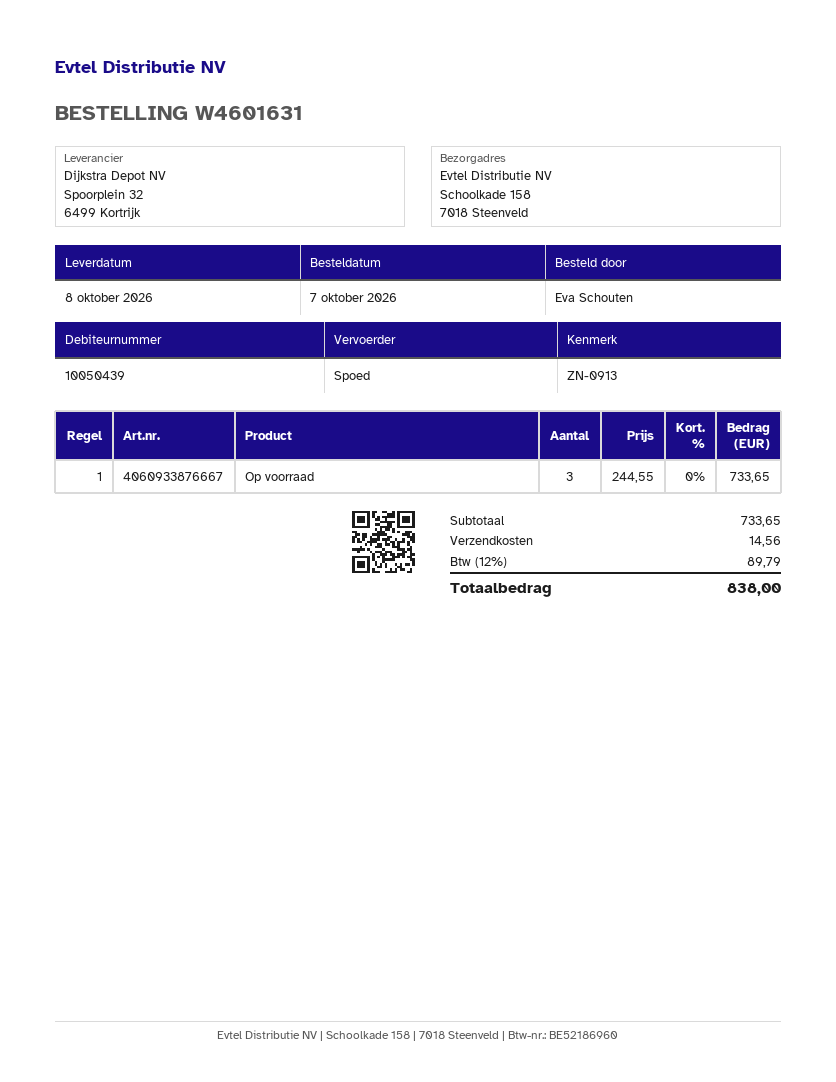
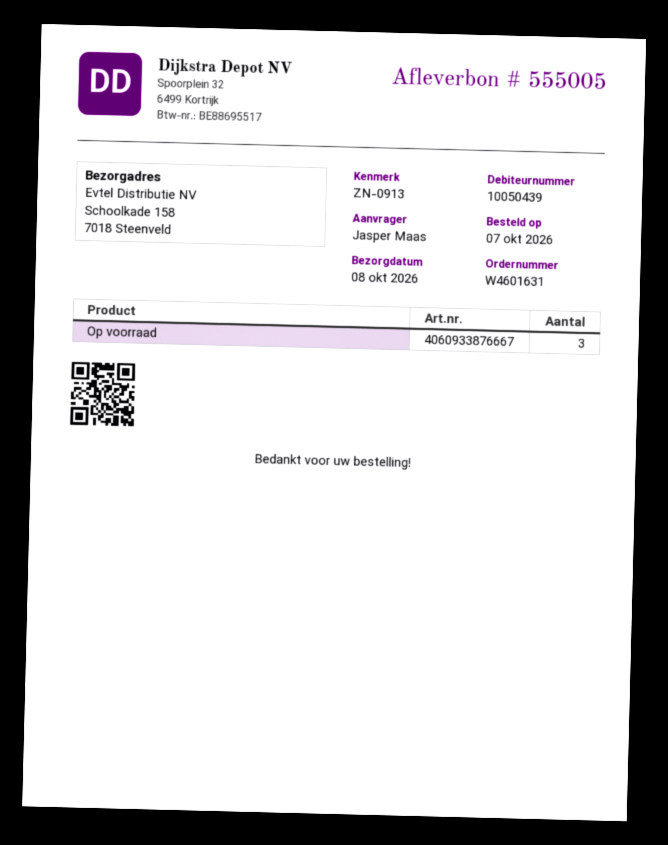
ordered by: Eva Schouten -> Jasper Maas

